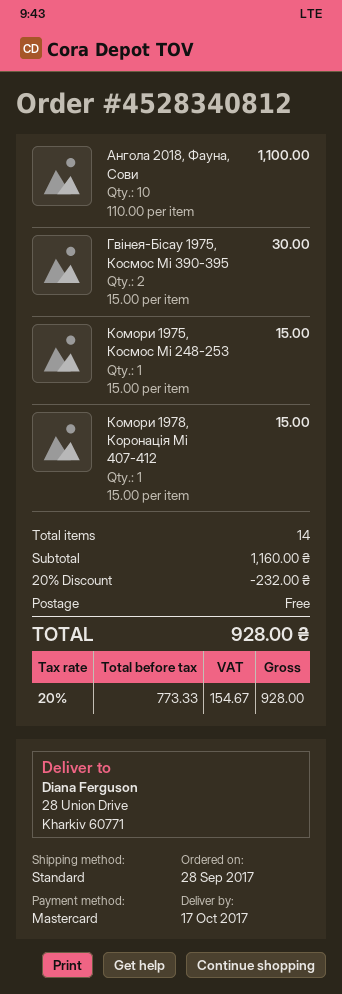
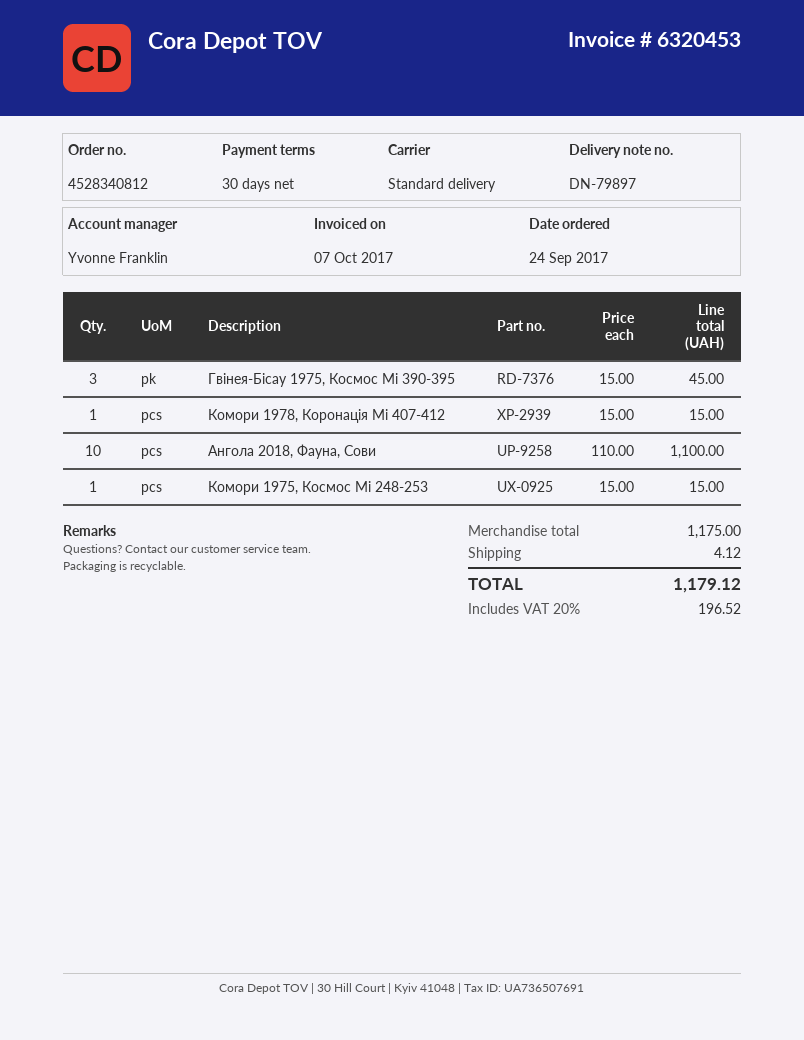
order date: 2017-09-28 -> 2017-09-24
Гвінея-Бісау 1975, Космос Mi 390-395: 2 x 15.00 = 30.00 -> 3 x 15.00 = 45.00
subtotal: 1160.00 -> 1175.00
discount: 20% = 232.00 -> none
shipping: 0.00 -> 4.12
tax: 20% = 154.67 -> 20% = 196.52
total: 928.00 -> 1179.12

